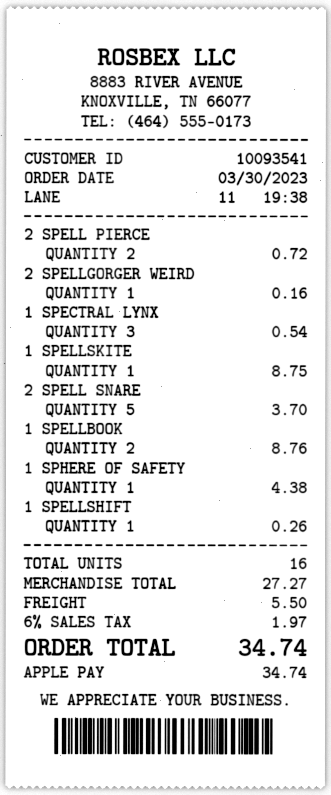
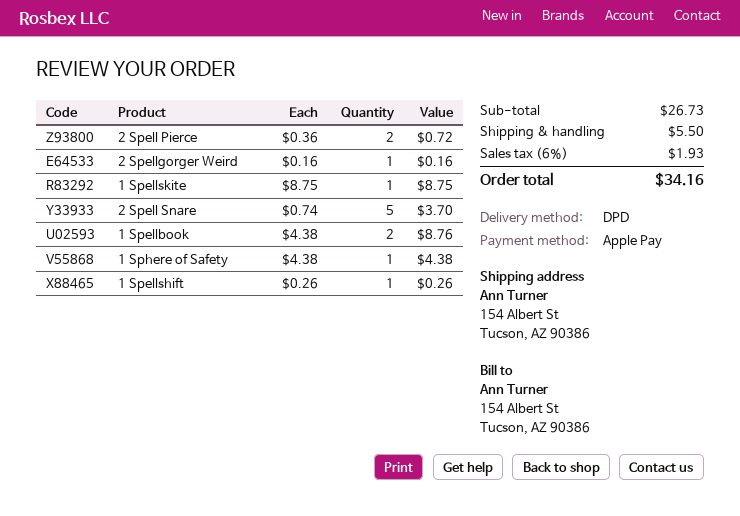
1 SPECTRAL LYNX: 3 for 0.54 -> none
subtotal: 27.27 -> 26.73
tax: 6% = 1.97 -> 6% = 1.93
total: 34.74 -> 34.16

